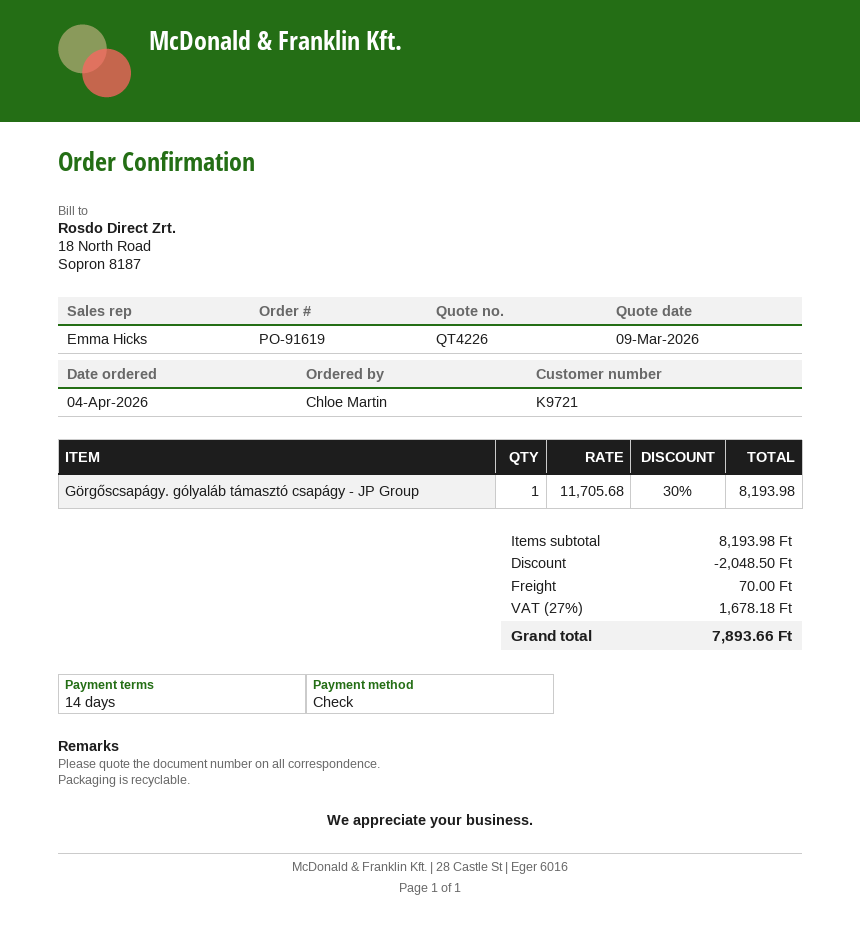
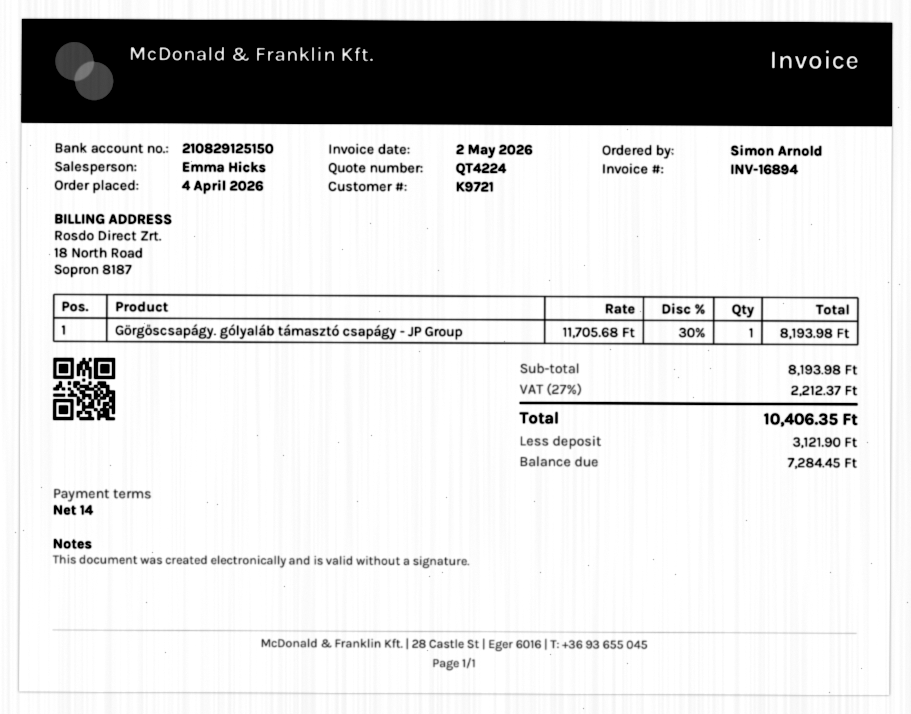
quote number: QT4226 -> QT4224
ordered by: Chloe Martin -> Simon Arnold
discount: 2048.50 -> none
shipping: 70.00 -> none
tax: 27% = 1678.18 -> 27% = 2212.37
total: 7893.66 -> 10406.35

